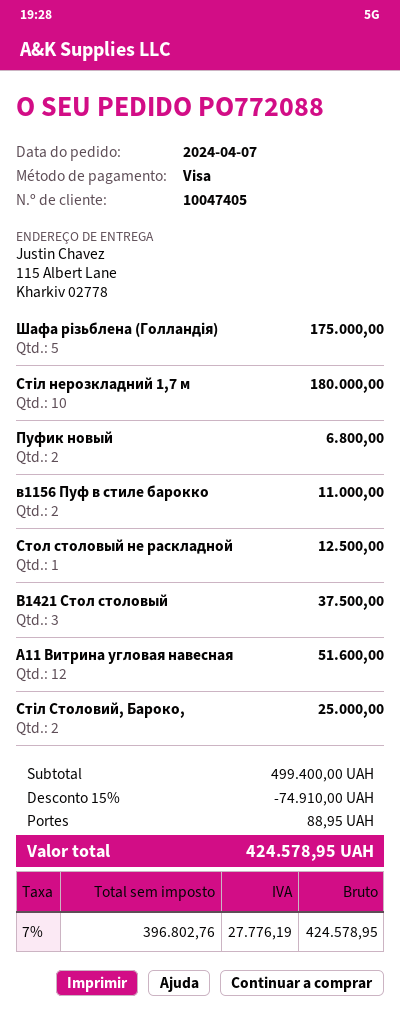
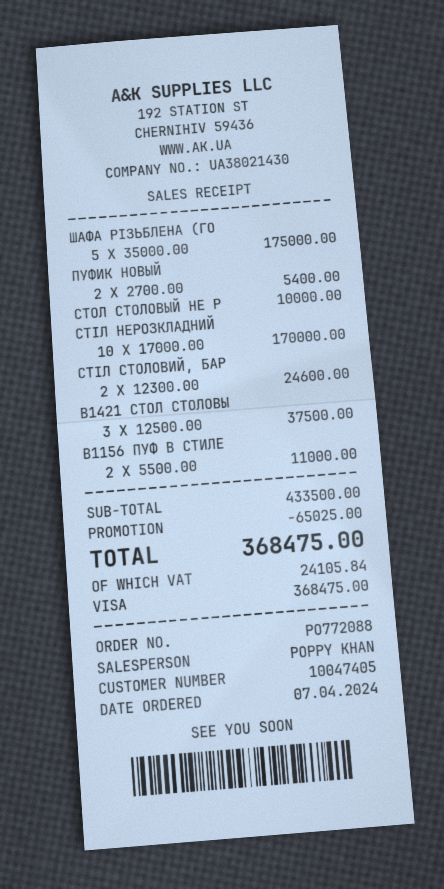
Стіл нерозкладний 1,7 м: 10 for 180000.00 -> 10 for 170000.00
Пуфик новый: 2 for 6800.00 -> 2 for 5400.00
Стол столовый не раскладной: 1 for 12500.00 -> 1 for 10000.00
А11 Витрина угловая навесная: 12 for 51600.00 -> none
Стіл Столовий, Бароко,: 2 for 25000.00 -> 2 for 24600.00
subtotal: 499400.00 -> 433500.00
discount: 74910.00 -> 65025.00
shipping: 88.95 -> none
tax: 27776.19 -> 24105.84
total: 424578.95 -> 368475.00

